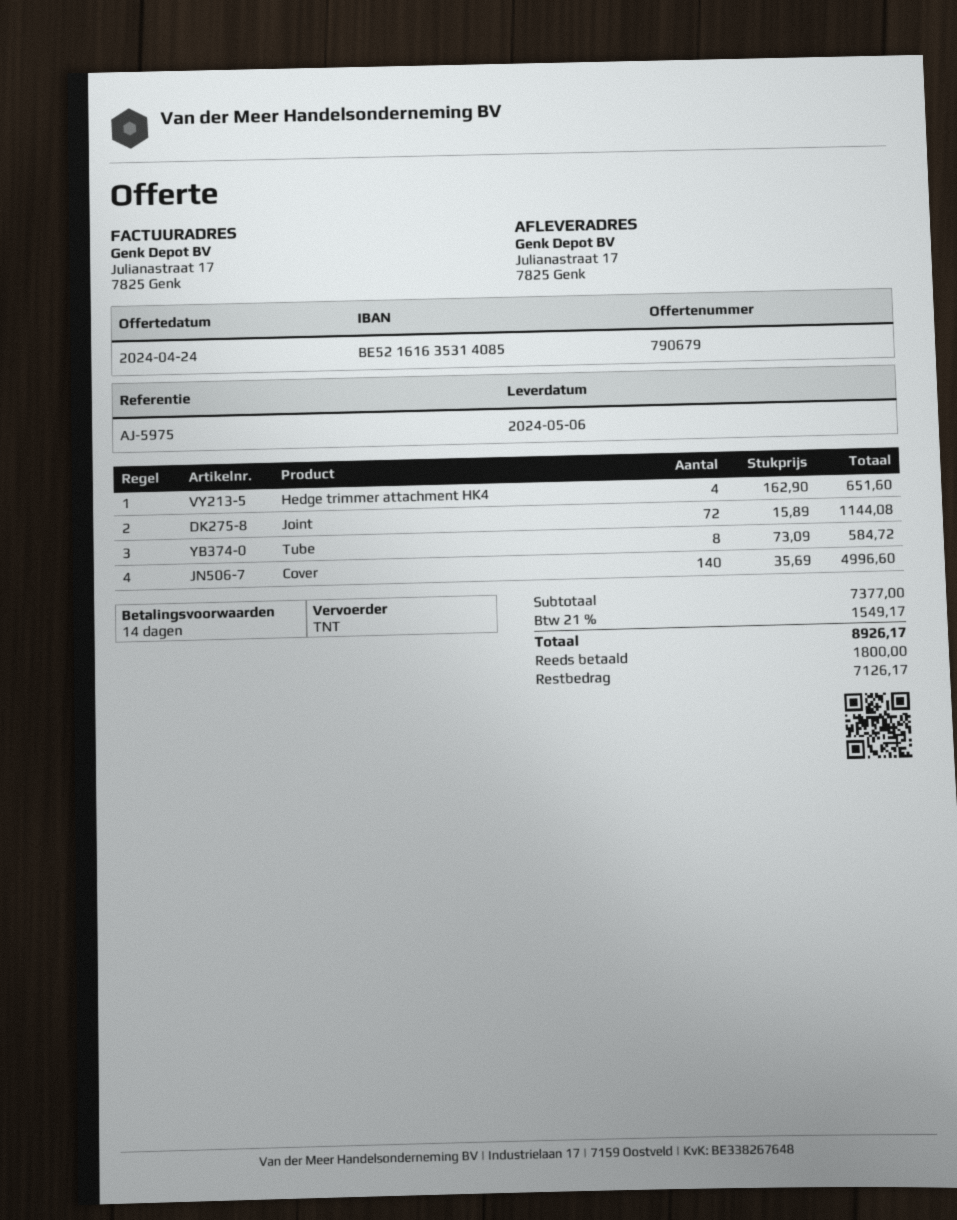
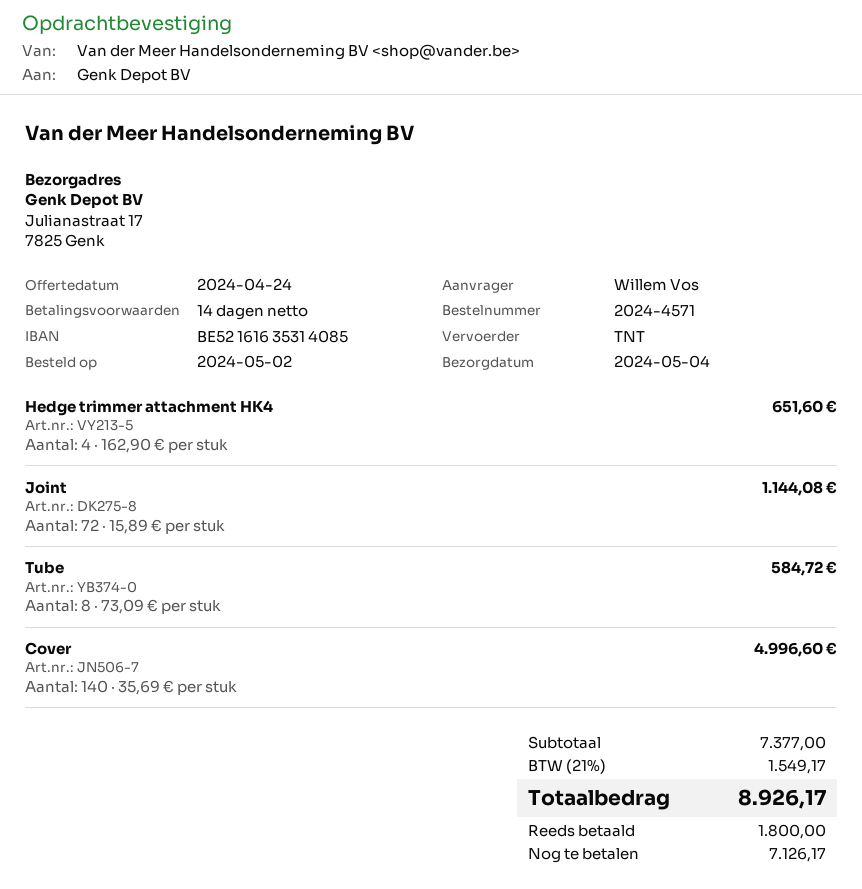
delivery date: 2024-05-06 -> 2024-05-04

